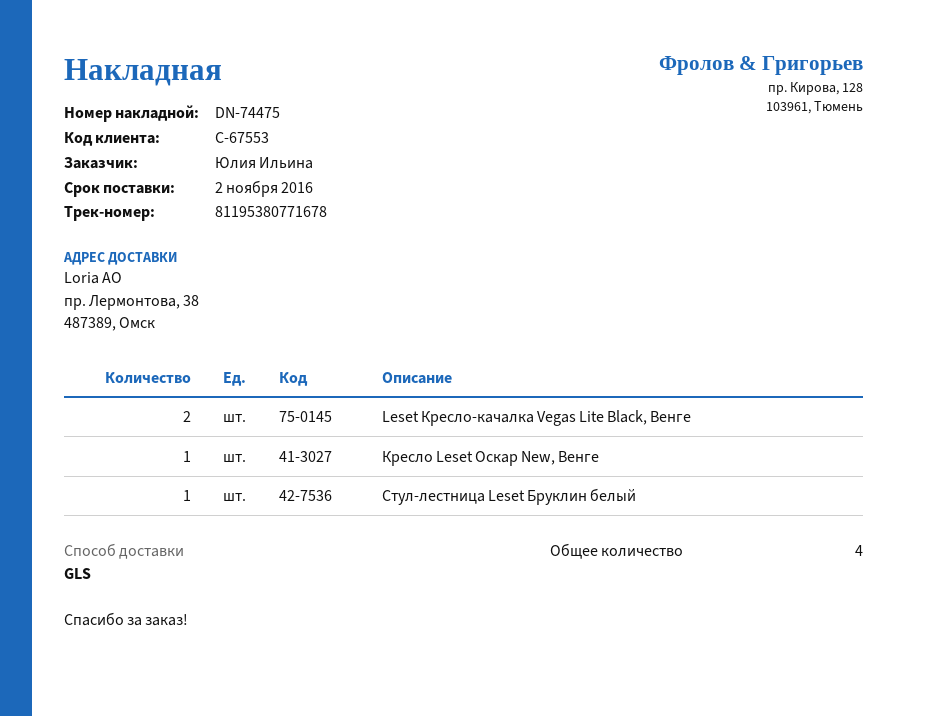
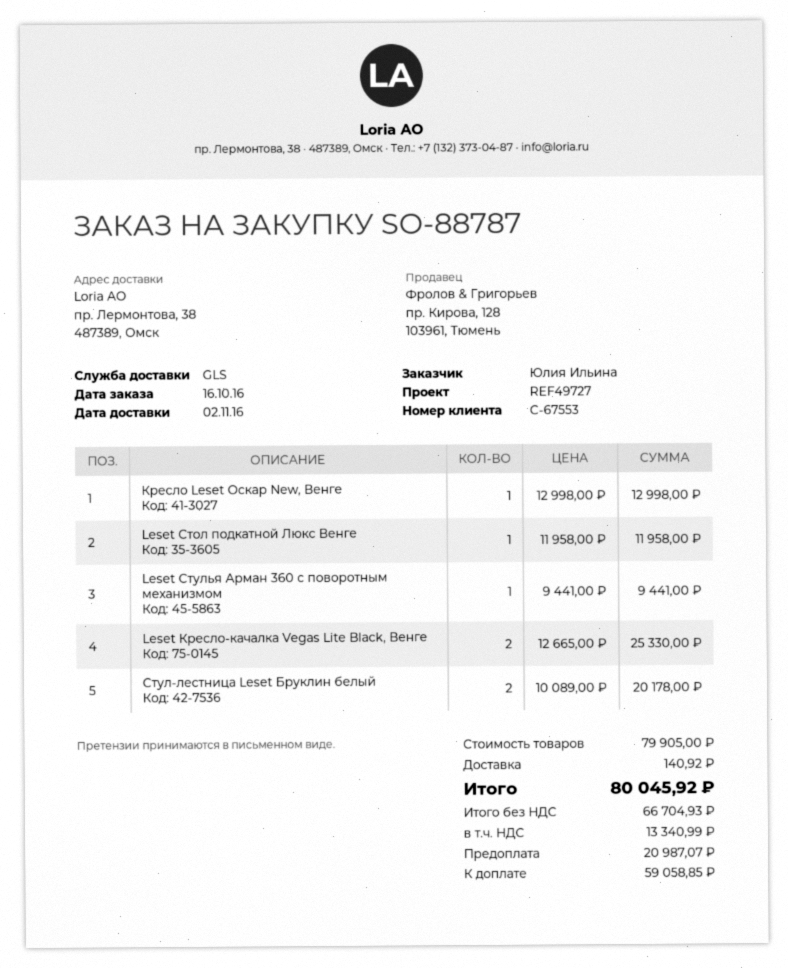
Стул-лестница Leset Бруклин белый: 1 -> 2
Leset Стол подкатной Люкс Венге: none -> 1
Leset Стулья Арман 360 с поворотным механизмом: none -> 1

